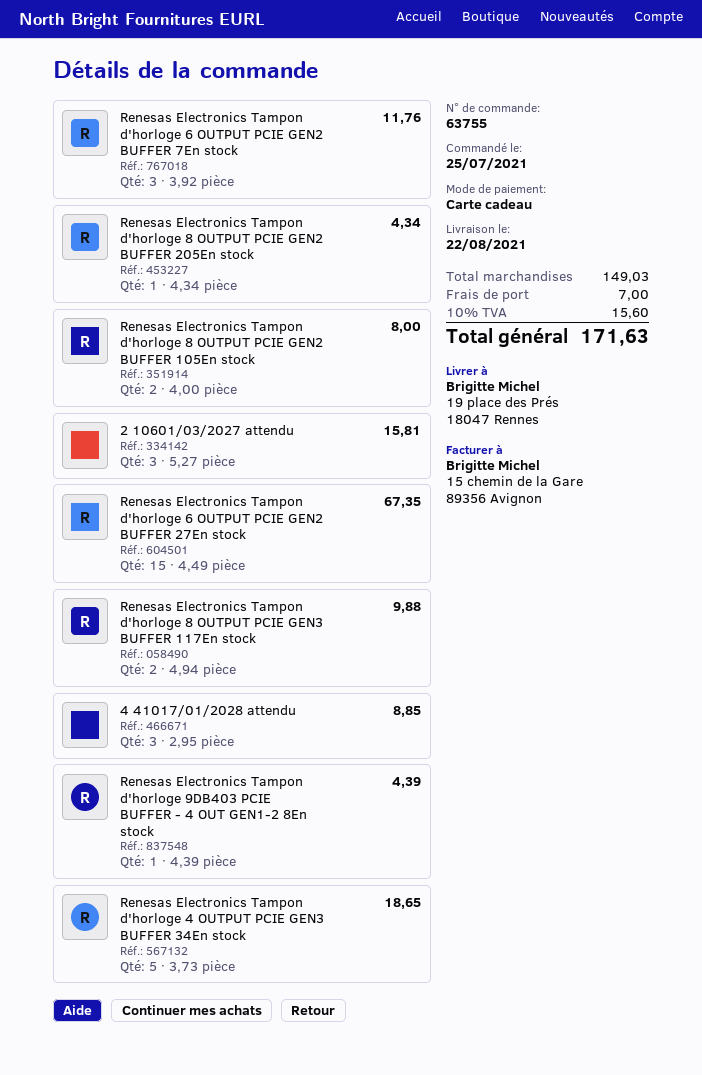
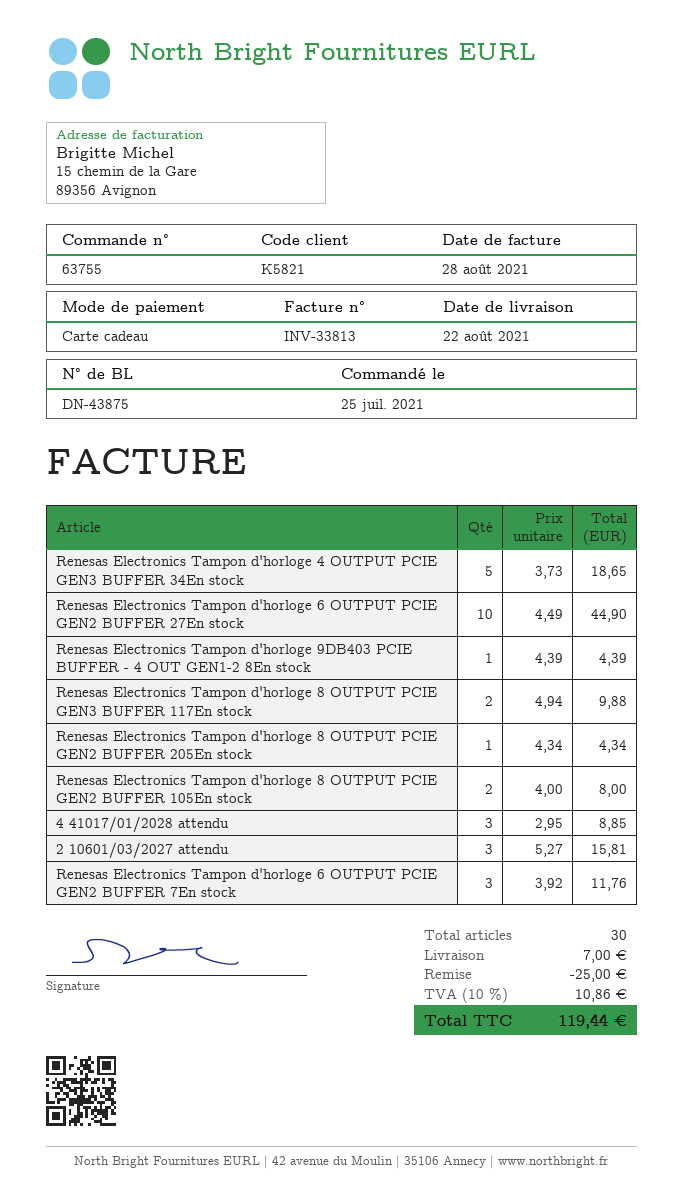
Renesas Electronics Tampon d'horloge 6 OUTPUT PCIE GEN2 BUFFER 27En stock: 15 x 4.49 = 67.35 -> 10 x 4.49 = 44.90
discount: none -> 25.00
tax: 10% = 15.60 -> 10% = 10.86
total: 171.63 -> 119.44

